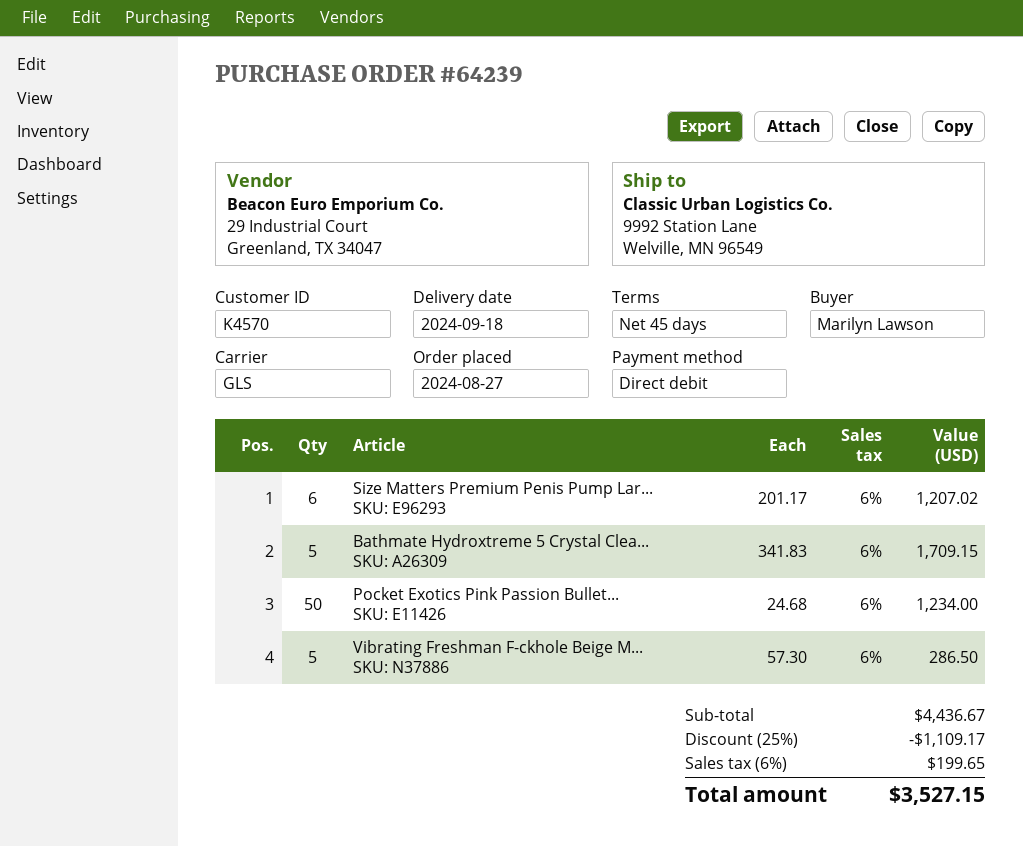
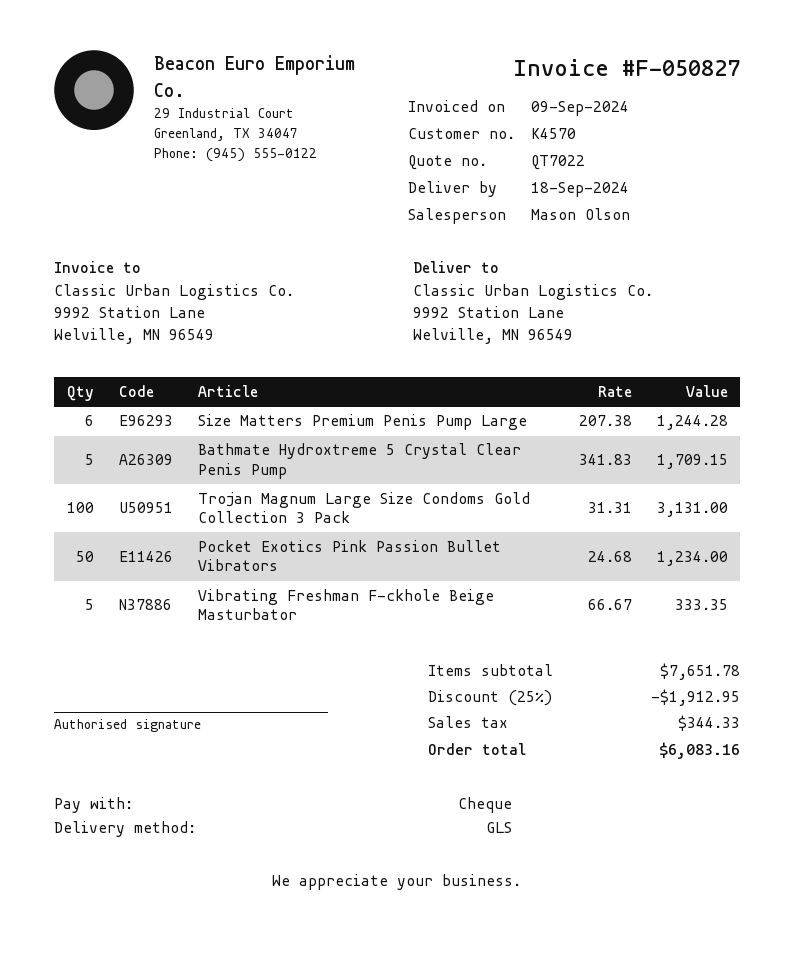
payment method: direct debit -> cheque
Size Matters Premium Penis Pump Lar...: 6 x 201.17 = 1207.02 -> 6 x 207.38 = 1244.28
Vibrating Freshman F-ckhole Beige M...: 5 x 57.30 = 286.50 -> 5 x 66.67 = 333.35
Trojan Magnum Large Size Condoms Gold Collection 3 Pack: none -> 100 x 31.31 = 3131.00
subtotal: 4436.67 -> 7651.78
discount: 25% = 1109.17 -> 25% = 1912.95
tax: 199.65 -> 344.33
total: 3527.15 -> 6083.16

